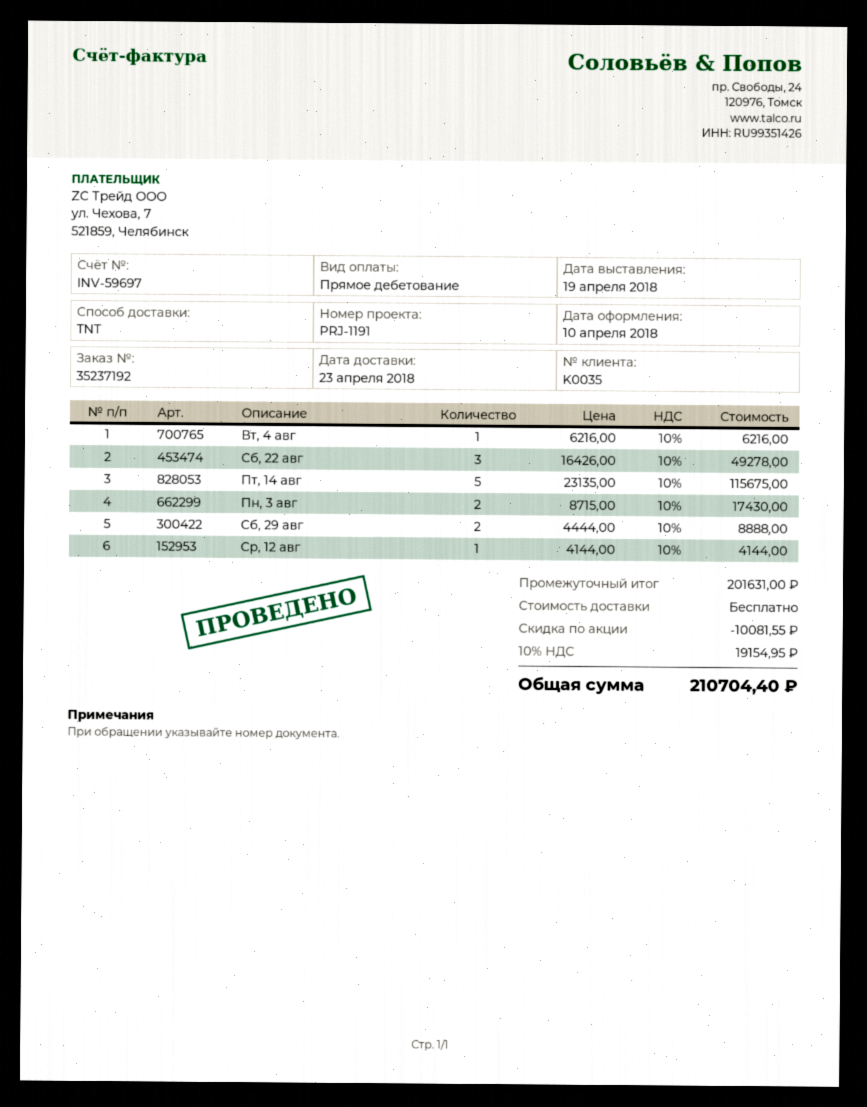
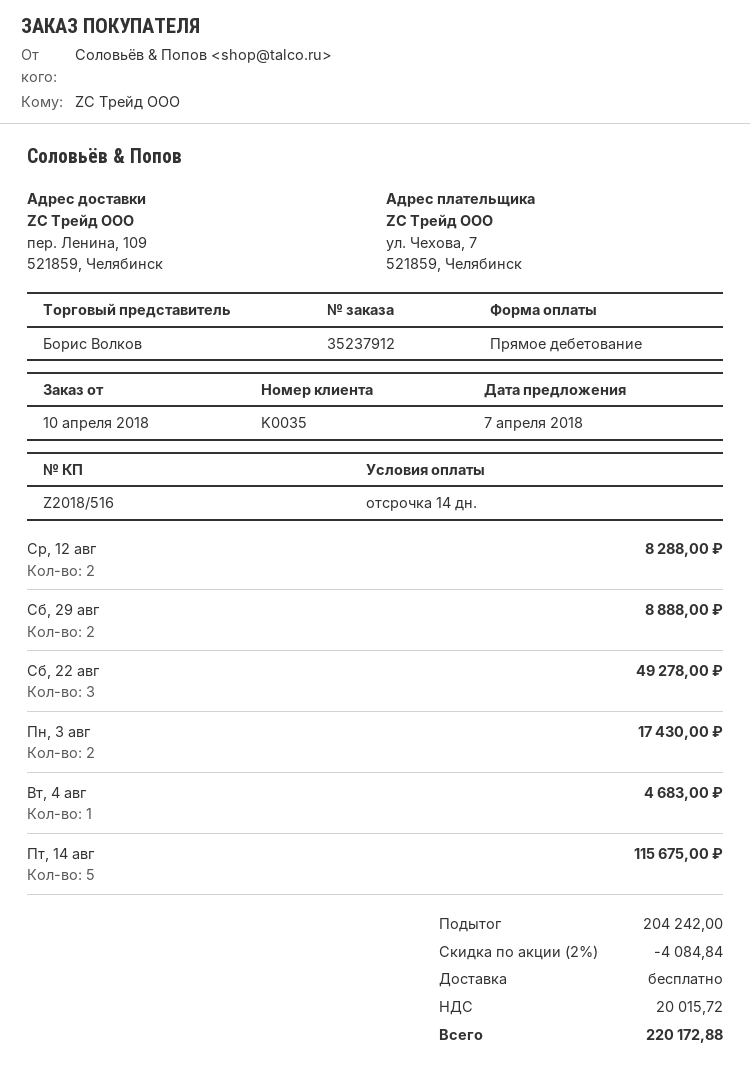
order number: 35237192 -> 35237912
Вт, 4 авг: 1 for 6216.00 -> 1 for 4683.00
Ср, 12 авг: 1 for 4144.00 -> 2 for 8288.00
subtotal: 201631.00 -> 204242.00
discount: 10081.55 -> 4084.84
tax: 19154.95 -> 20015.72
total: 210704.40 -> 220172.88

